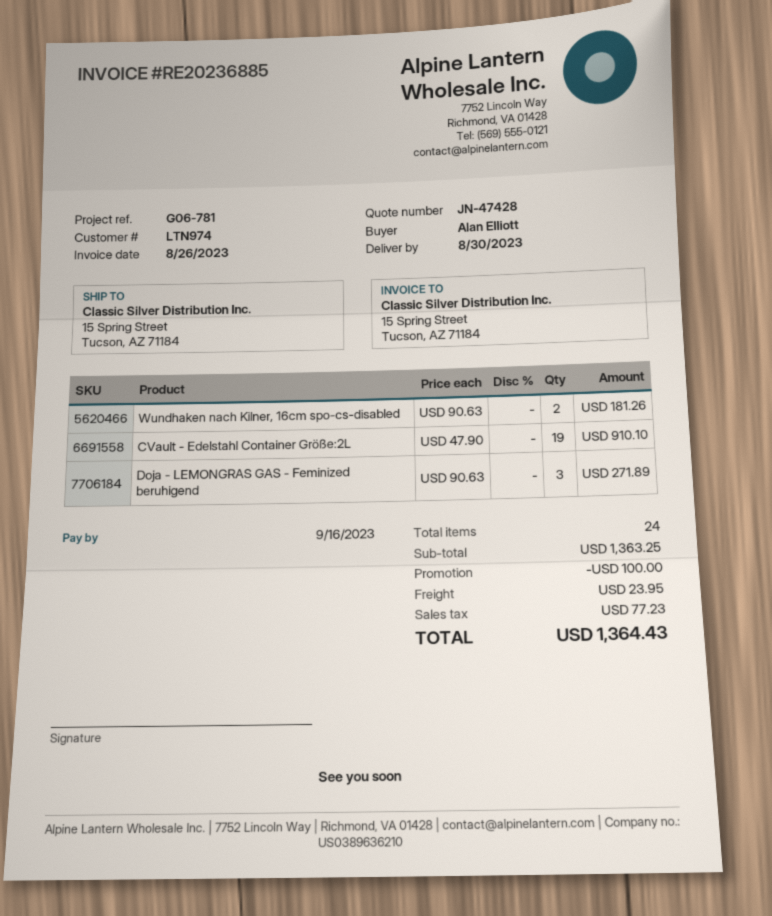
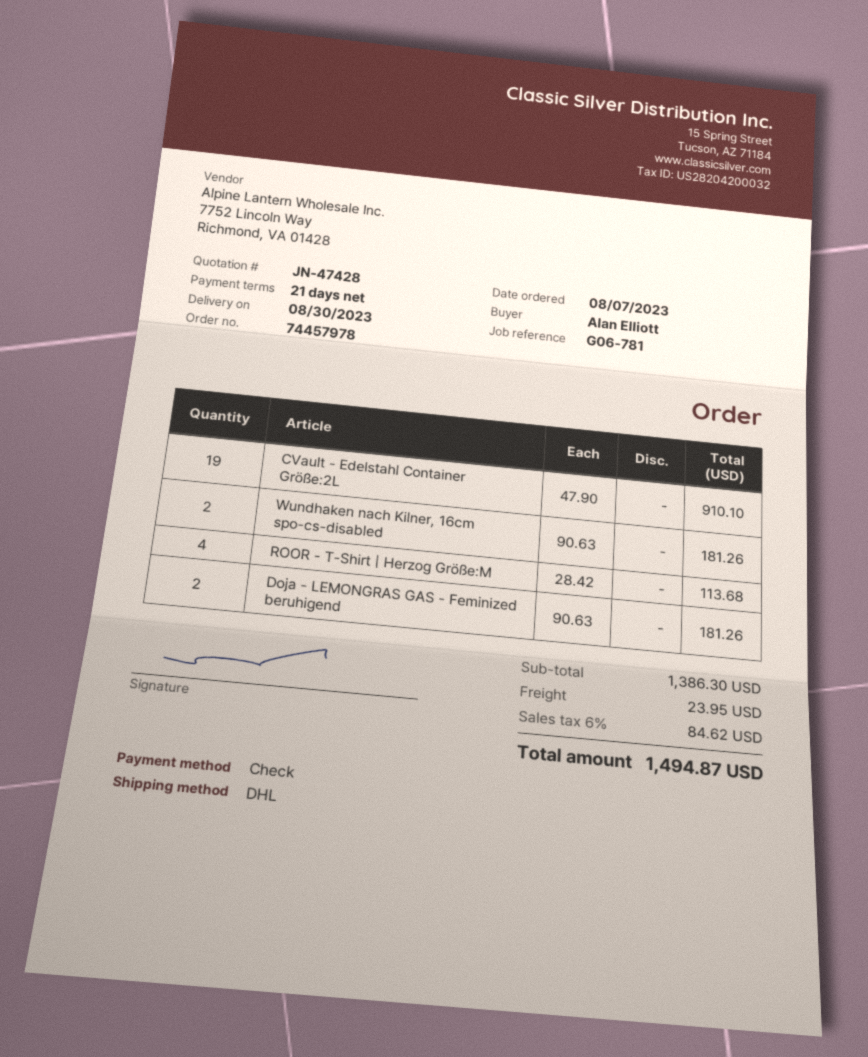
Doja - LEMONGRAS GAS - Feminized beruhigend: 3 x 90.63 = 271.89 -> 2 x 90.63 = 181.26
ROOR - T-Shirt | Herzog Größe:M: none -> 4 x 28.42 = 113.68
subtotal: 1363.25 -> 1386.30
discount: 100.00 -> none
tax: 77.23 -> 84.62
total: 1364.43 -> 1494.87

